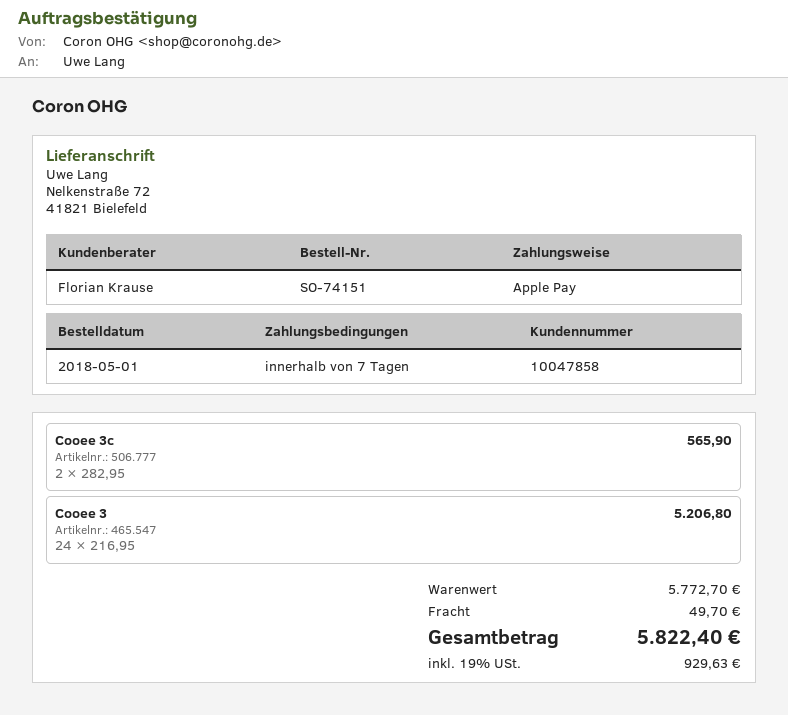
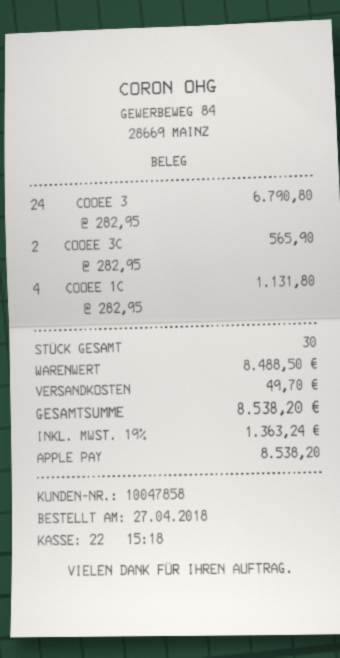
order date: 2018-05-01 -> 2018-04-27
Cooee 3: 24 x 216.95 = 5206.80 -> 24 x 282.95 = 6790.80
COOEE 1C: none -> 4 x 282.95 = 1131.80
subtotal: 5772.70 -> 8488.50
tax: 19% = 929.63 -> 19% = 1363.24
total: 5822.40 -> 8538.20

